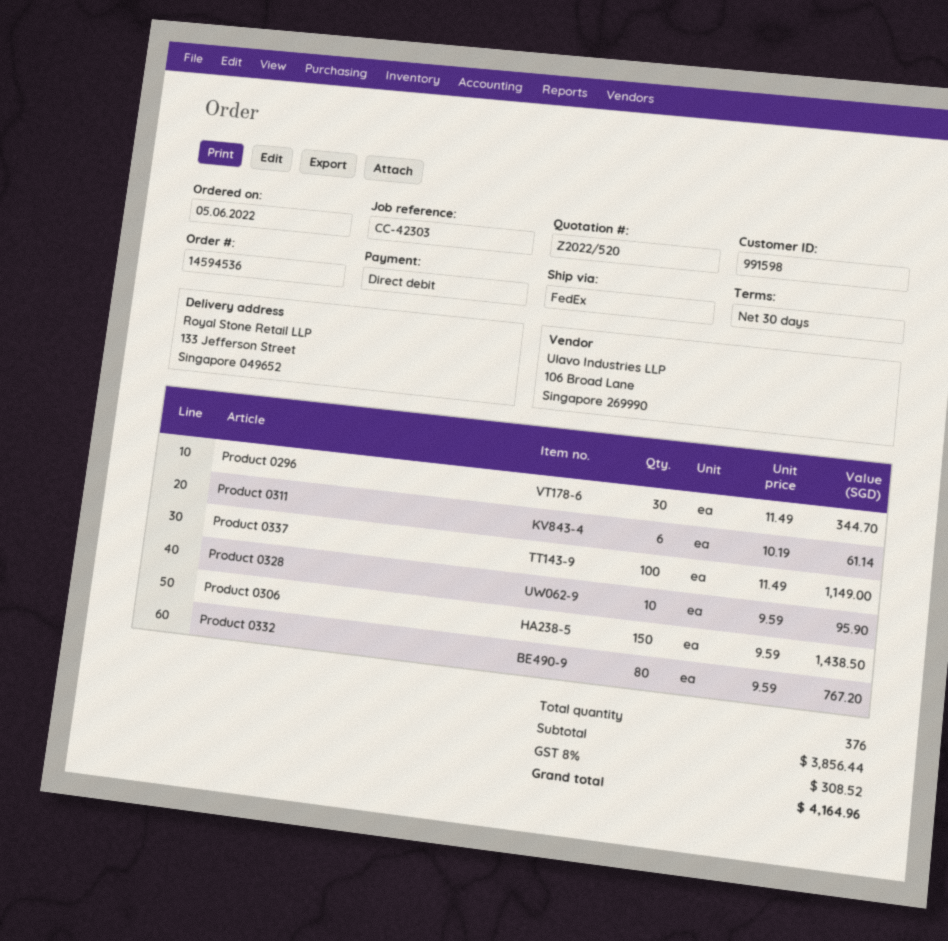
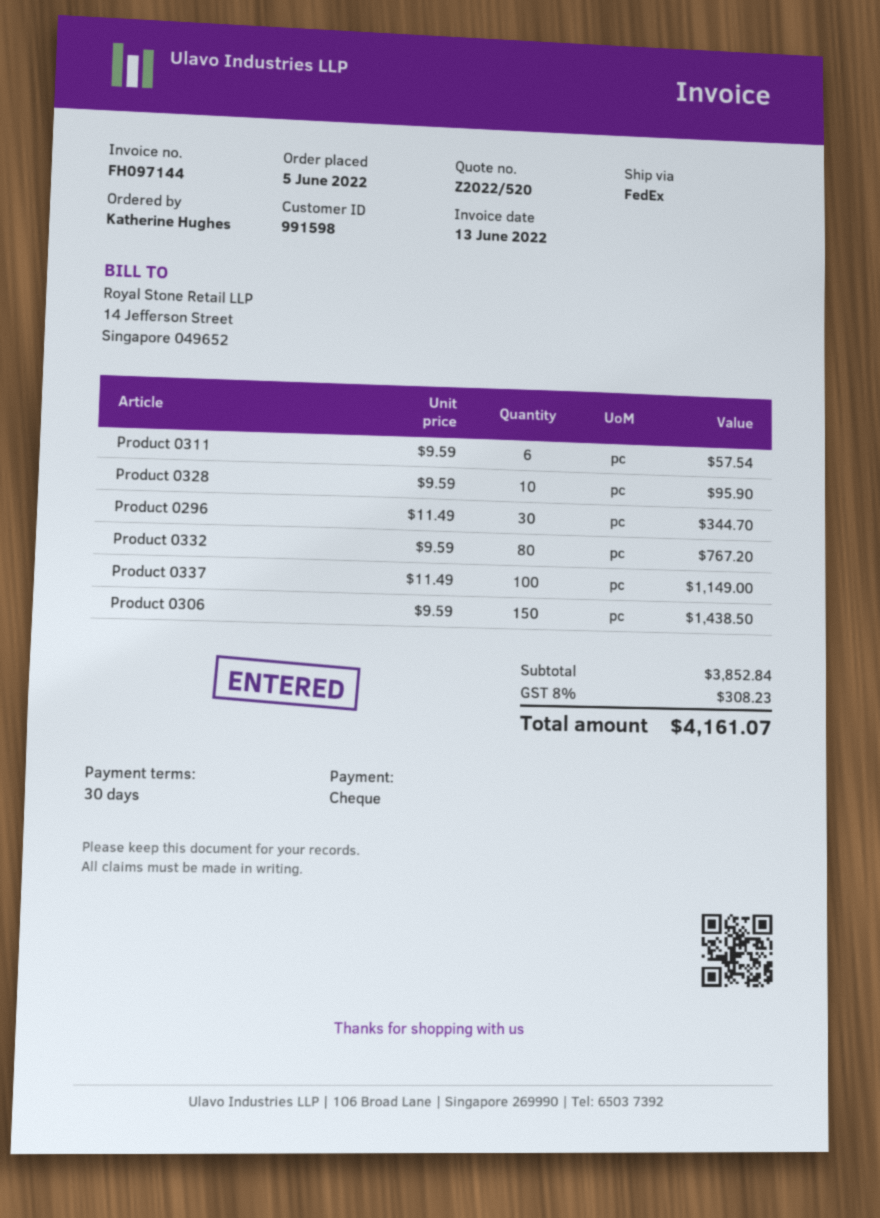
payment method: direct debit -> cheque
Product 0311: 6 x 10.19 = 61.14 -> 6 x 9.59 = 57.54
subtotal: 3856.44 -> 3852.84
tax: 8% = 308.52 -> 8% = 308.23
total: 4164.96 -> 4161.07

